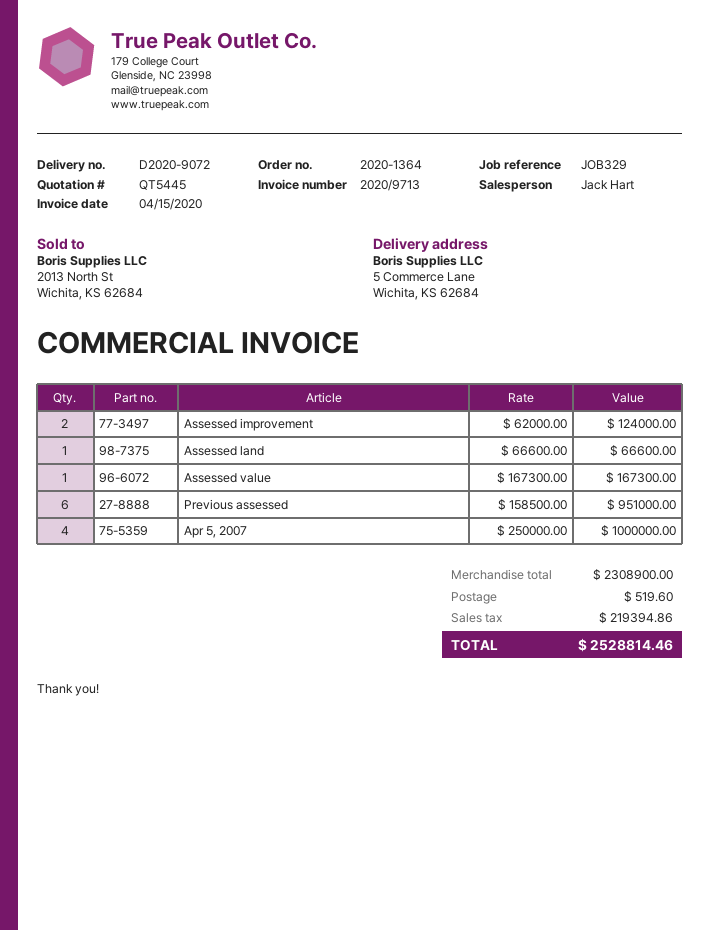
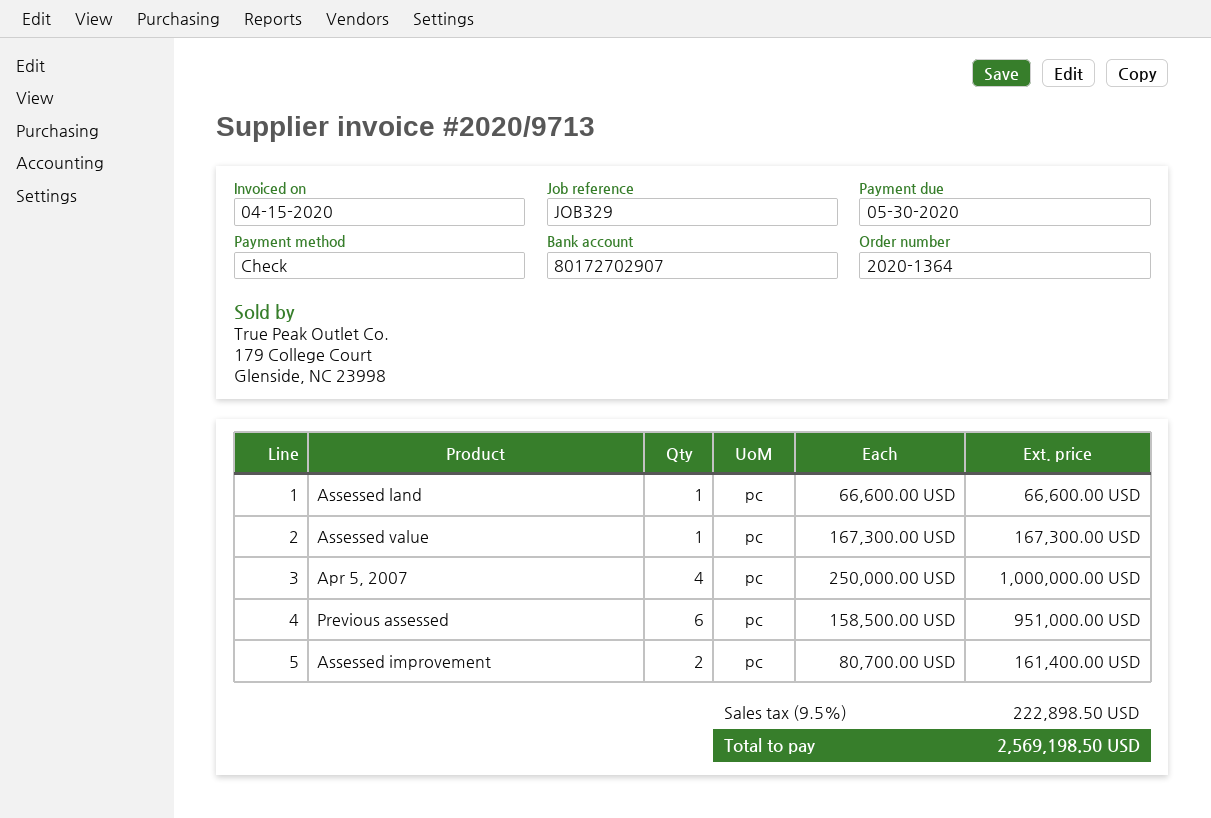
Assessed improvement: 2 x 62000.00 = 124000.00 -> 2 x 80700.00 = 161400.00
shipping: 519.60 -> none
tax: 219394.86 -> 222898.50
total: 2528814.46 -> 2569198.50

